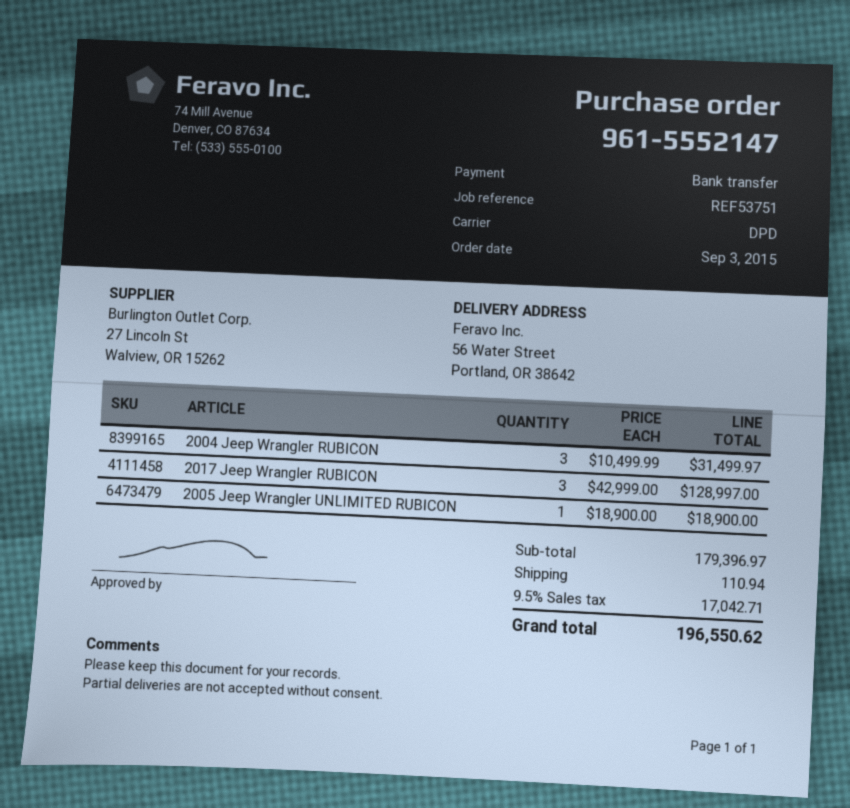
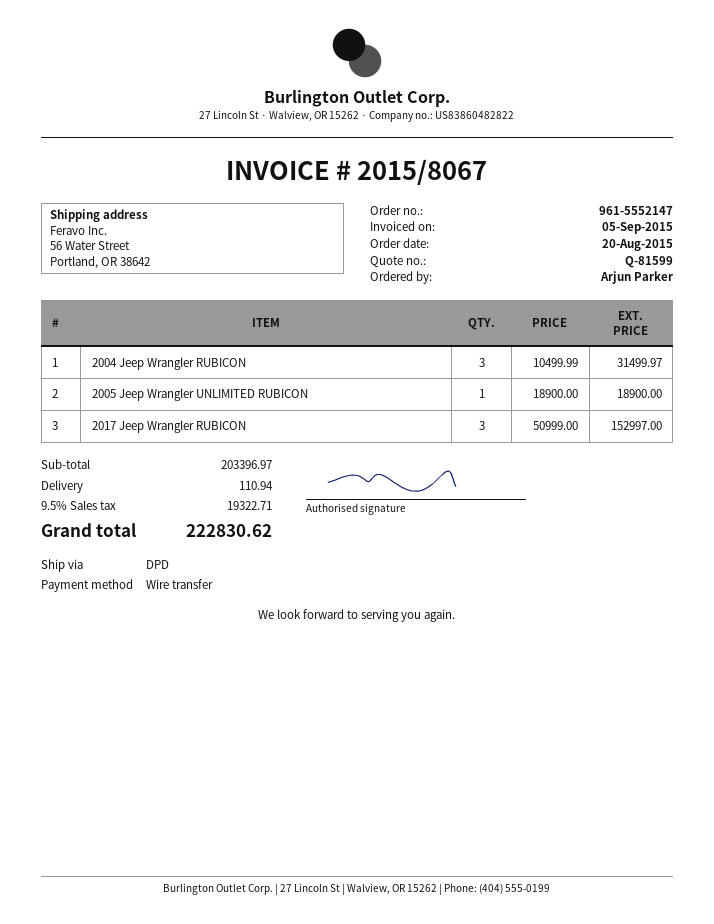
order date: 2015-09-03 -> 2015-08-20
2017 Jeep Wrangler RUBICON: 3 x 42999.00 = 128997.00 -> 3 x 50999.00 = 152997.00
subtotal: 179396.97 -> 203396.97
tax: 9.5% = 17042.71 -> 9.5% = 19322.71
total: 196550.62 -> 222830.62

